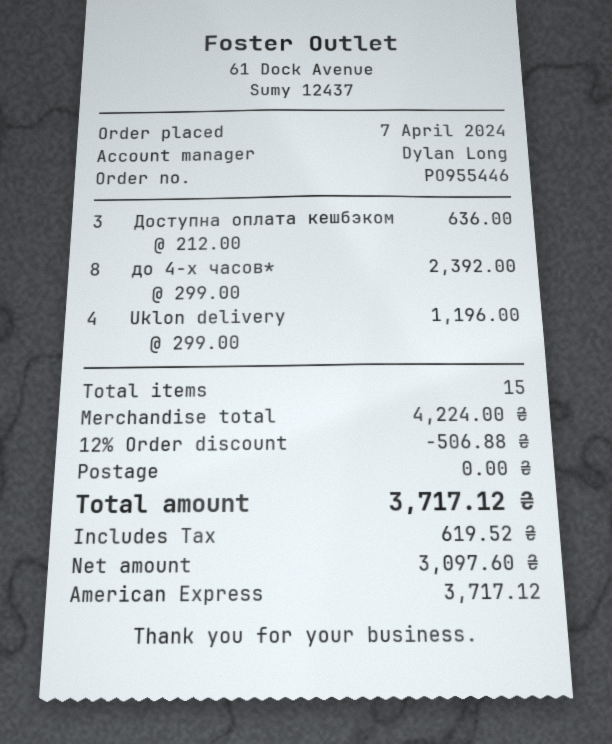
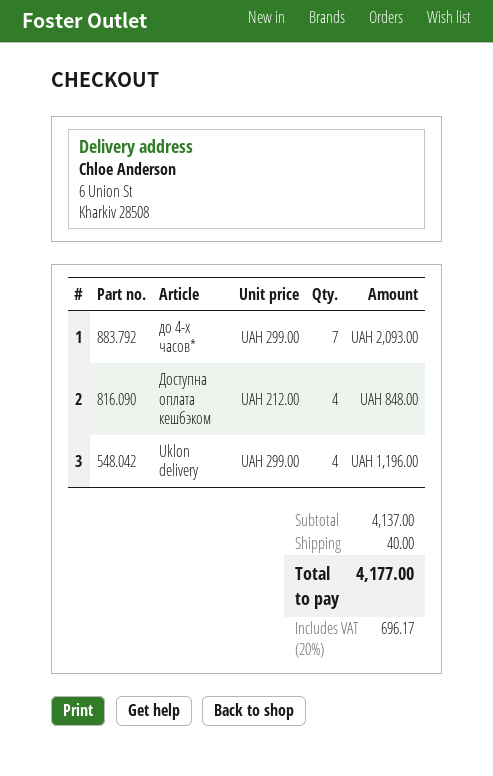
Доступна оплата кешбэком: 3 x 212.00 = 636.00 -> 4 x 212.00 = 848.00
до 4-х часов*: 8 x 299.00 = 2392.00 -> 7 x 299.00 = 2093.00
subtotal: 4224.00 -> 4137.00
discount: 12% = 506.88 -> none
shipping: 0.00 -> 40.00
tax: 619.52 -> 696.17
total: 3717.12 -> 4177.00

